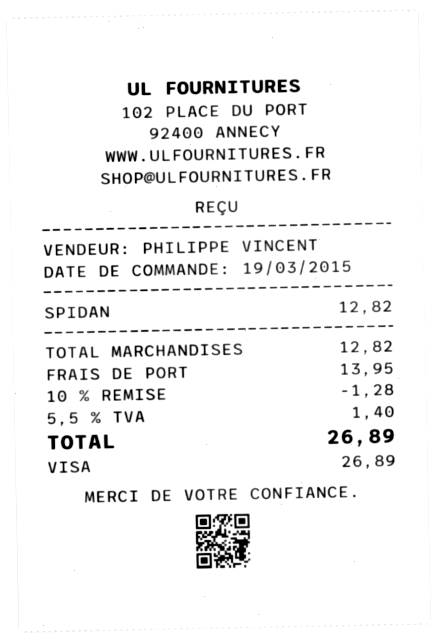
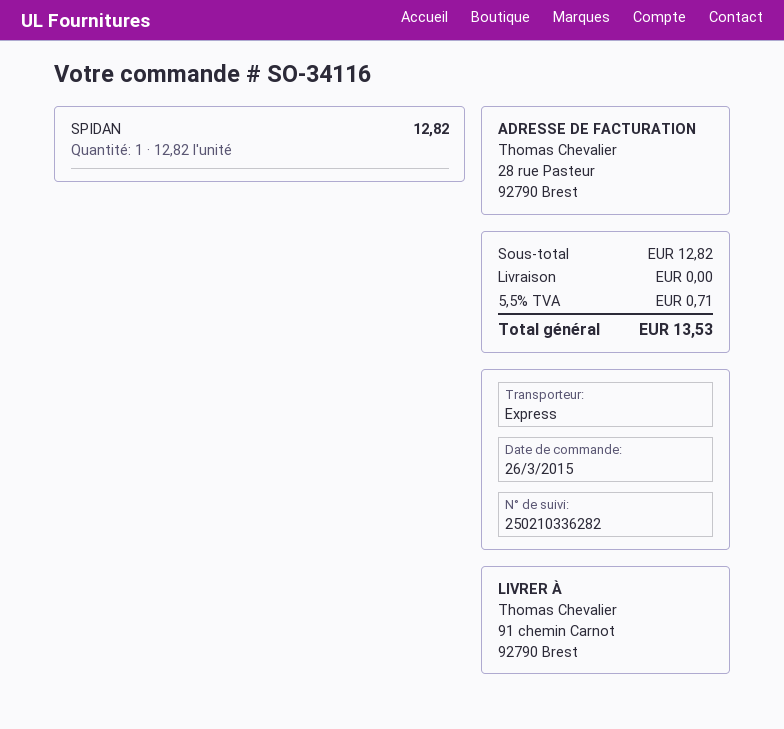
order date: 2015-03-19 -> 2015-03-26
discount: 10% = 1.28 -> none
shipping: 13.95 -> 0.00
tax: 5.5% = 1.40 -> 5.5% = 0.71
total: 26.89 -> 13.53

